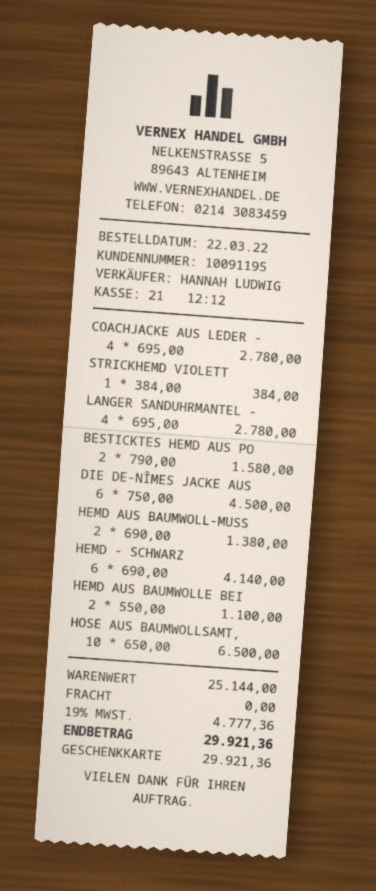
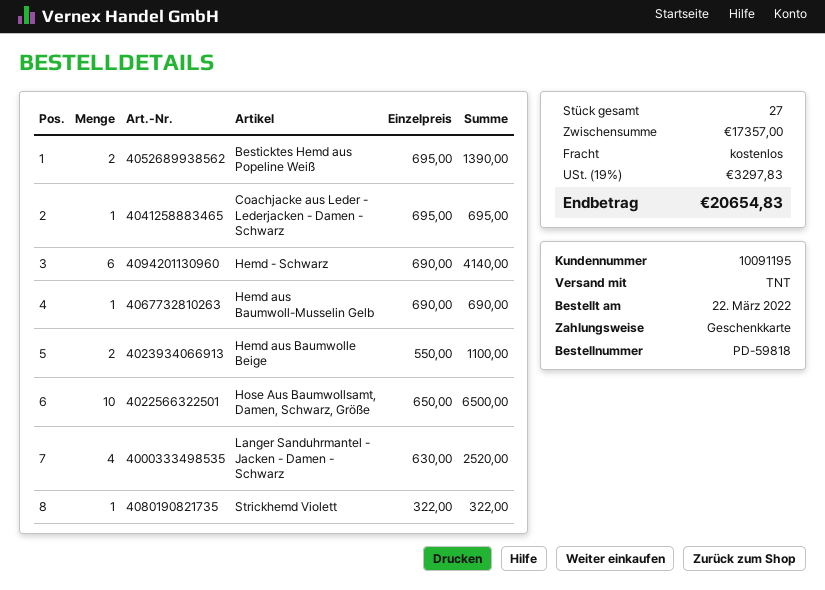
COACHJACKE AUS LEDER -: 4 x 695.00 = 2780.00 -> 1 x 695.00 = 695.00
STRICKHEMD VIOLETT: 1 x 384.00 = 384.00 -> 1 x 322.00 = 322.00
LANGER SANDUHRMANTEL -: 4 x 695.00 = 2780.00 -> 4 x 630.00 = 2520.00
BESTICKTES HEMD AUS PO: 2 x 790.00 = 1580.00 -> 2 x 695.00 = 1390.00
DIE DE-NÎMES JACKE AUS: 6 x 750.00 = 4500.00 -> none
HEMD AUS BAUMWOLL-MUSS: 2 x 690.00 = 1380.00 -> 1 x 690.00 = 690.00
subtotal: 25144.00 -> 17357.00
tax: 19% = 4777.36 -> 19% = 3297.83
total: 29921.36 -> 20654.83

